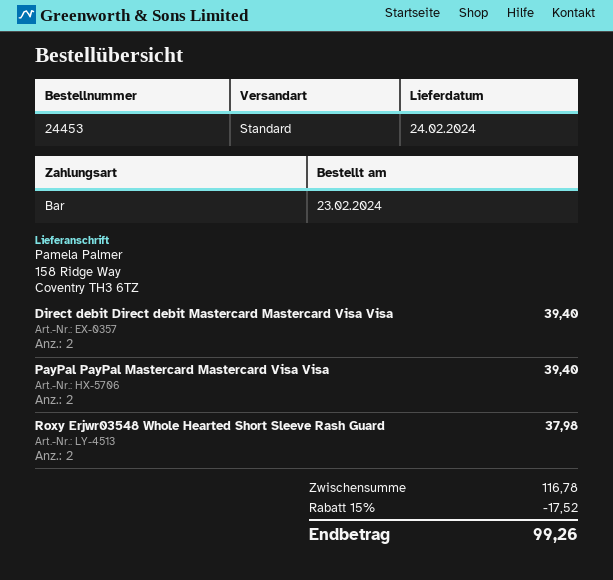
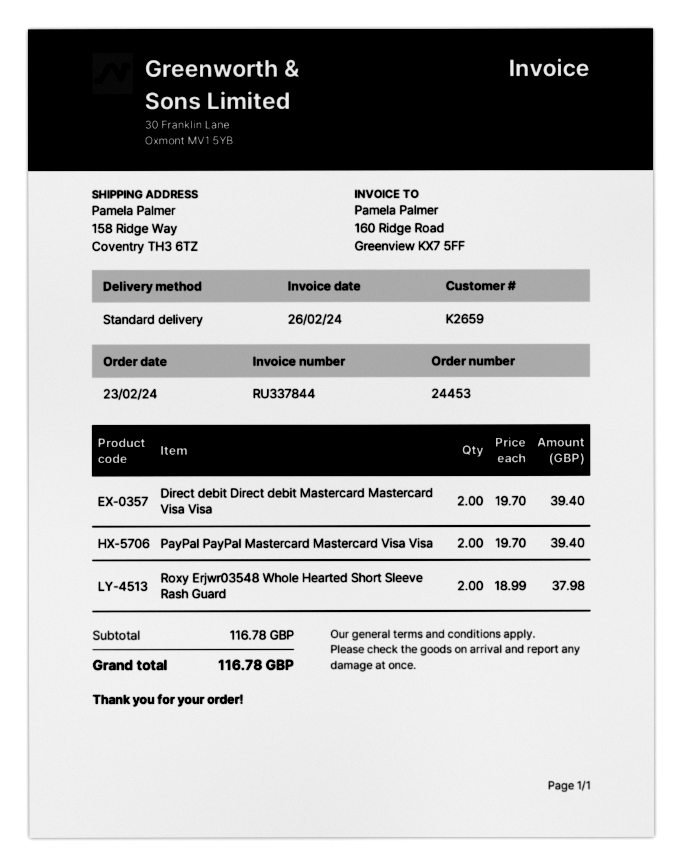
discount: 15% = 17.52 -> none
total: 99.26 -> 116.78

